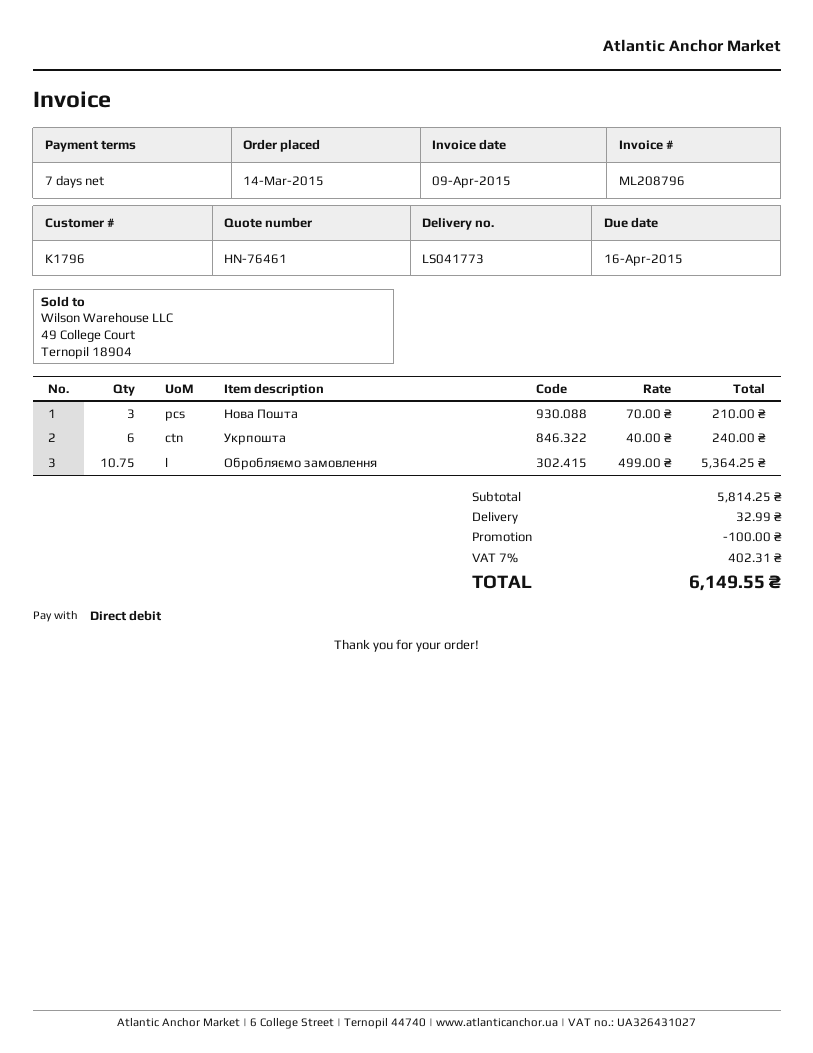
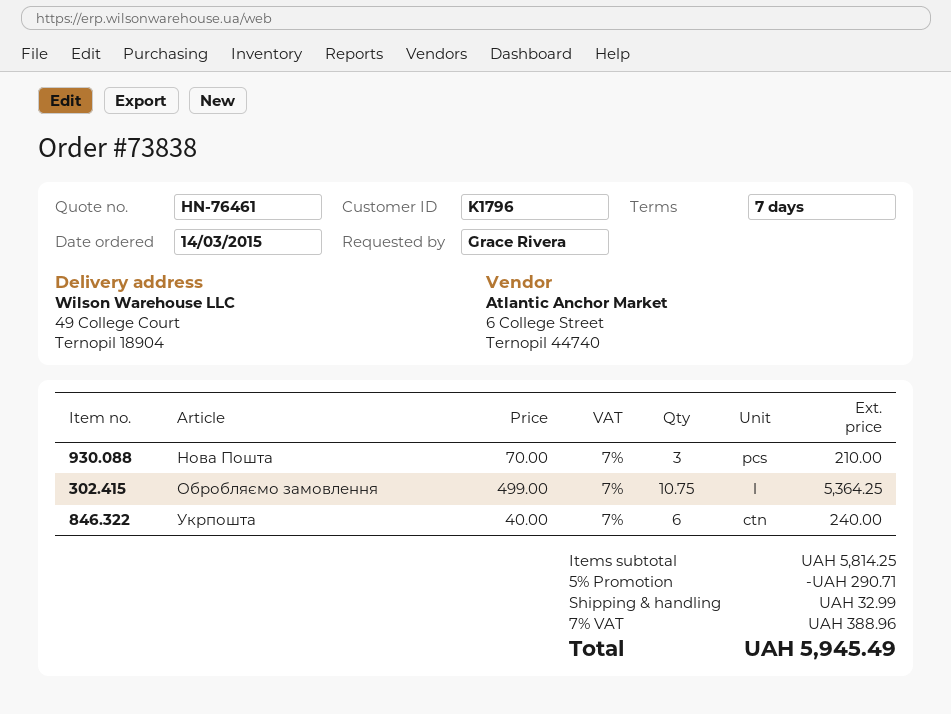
discount: 100.00 -> 290.71
tax: 7% = 402.31 -> 7% = 388.96
total: 6149.55 -> 5945.49

